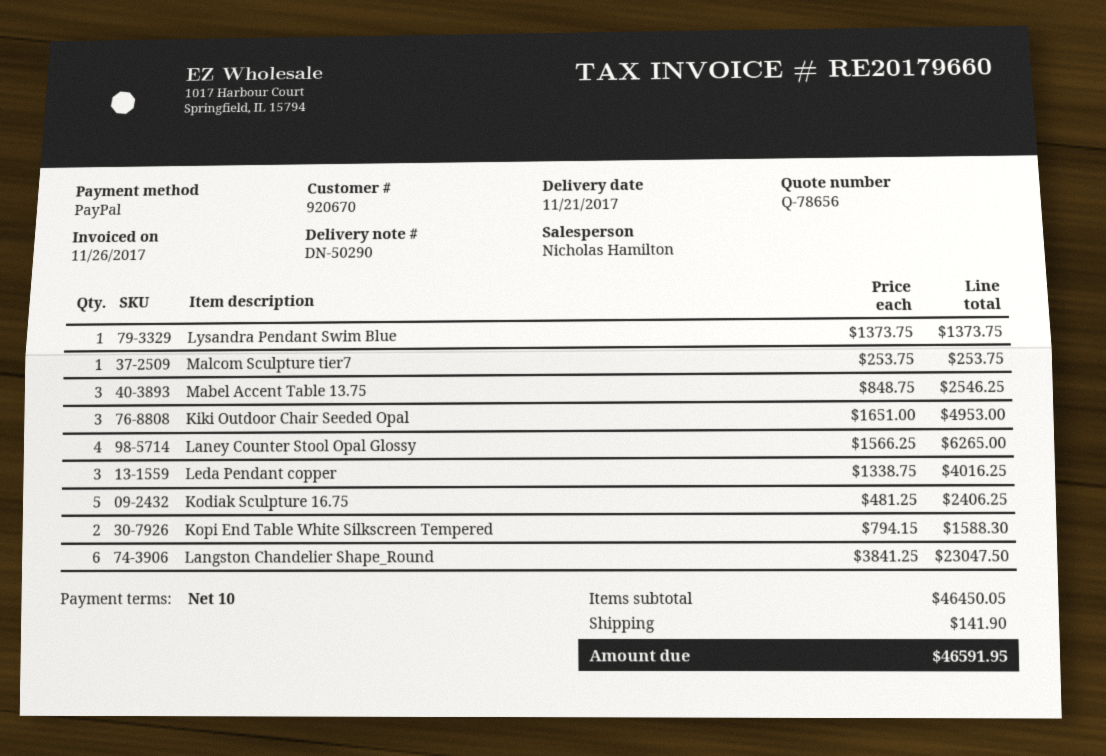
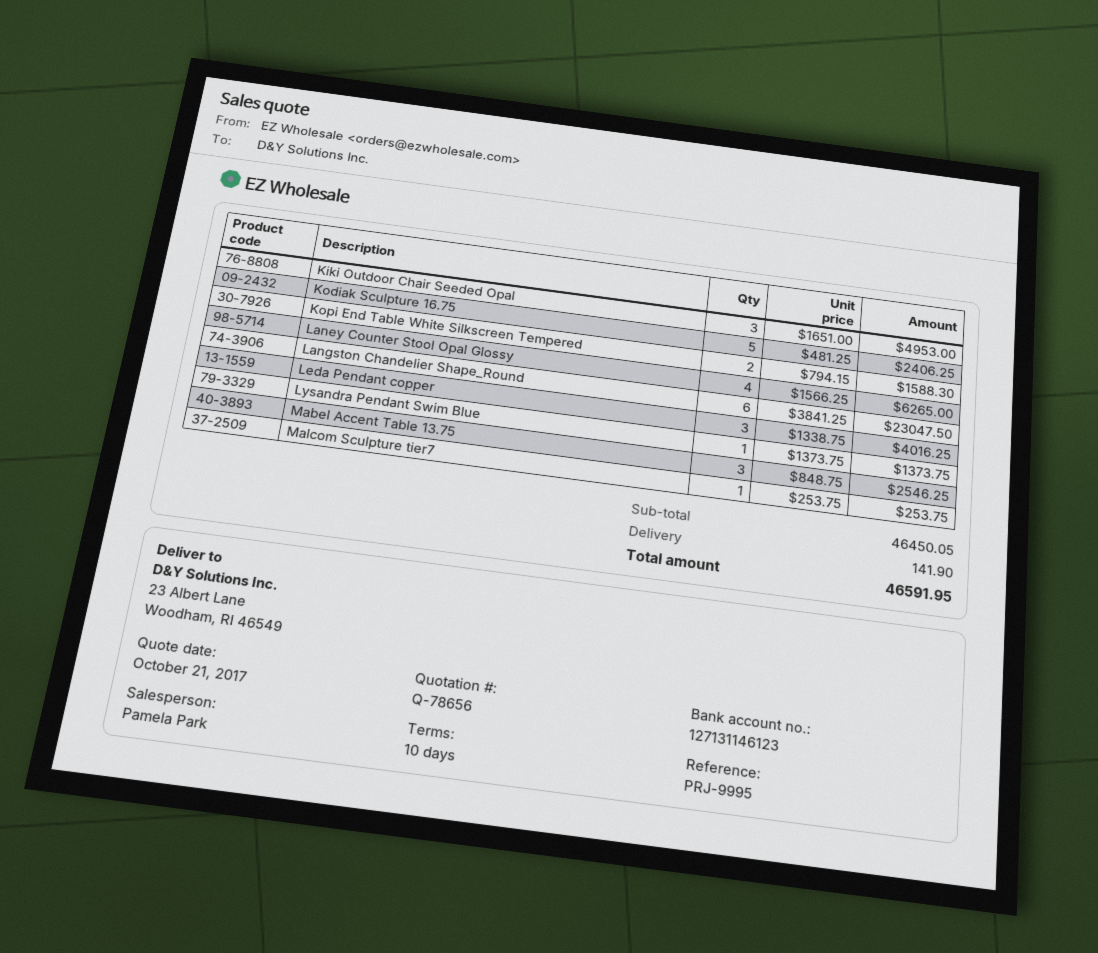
sales rep: Nicholas Hamilton -> Pamela Park

